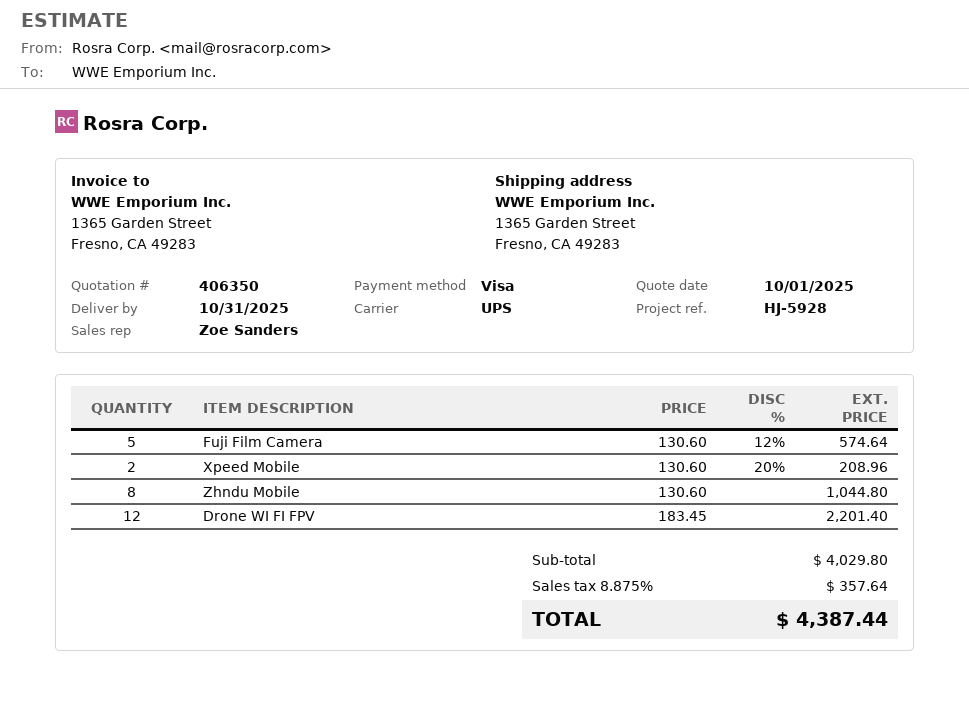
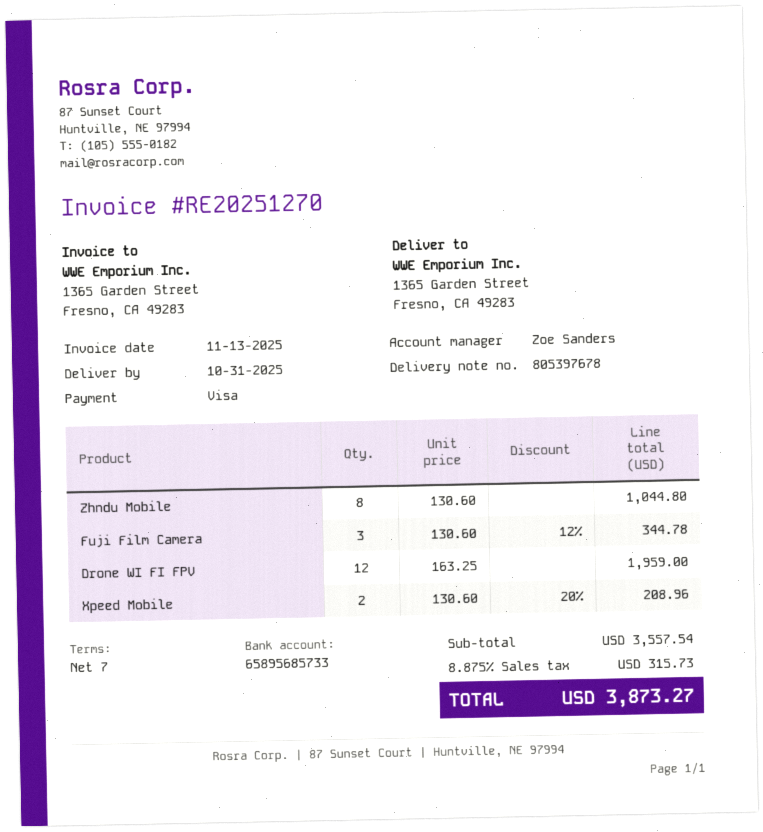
Fuji Film Camera: 5 x 130.60 - 12% = 574.64 -> 3 x 130.60 - 12% = 344.78
Drone WI FI FPV: 12 x 183.45 = 2201.40 -> 12 x 163.25 = 1959.00
subtotal: 4029.80 -> 3557.54
tax: 8.875% = 357.64 -> 8.875% = 315.73
total: 4387.44 -> 3873.27

